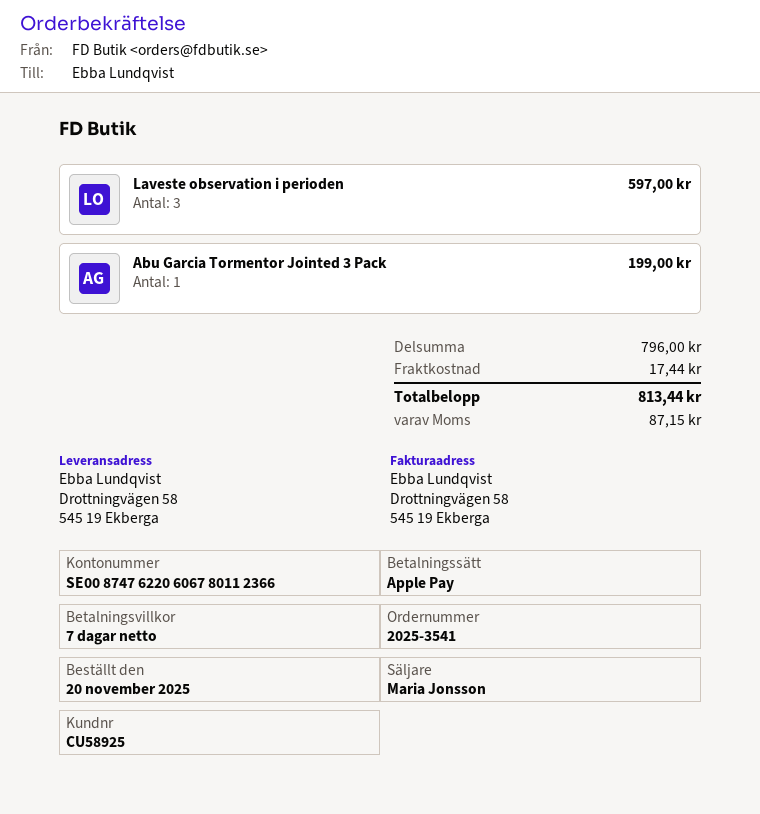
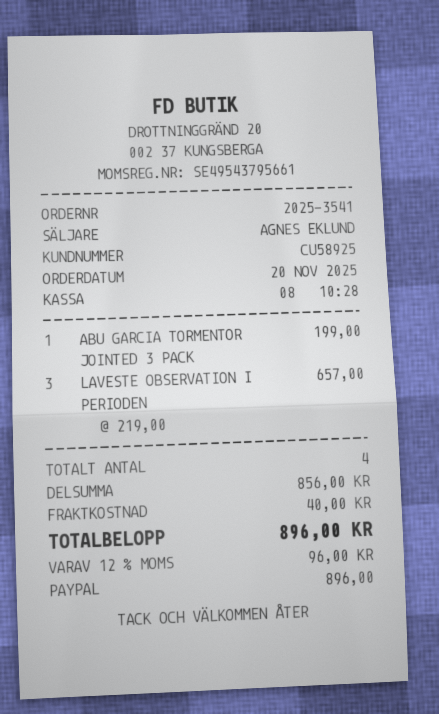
sales rep: Maria Jonsson -> AGNES EKLUND
payment method: Apple Pay -> PayPal
Laveste observation i perioden: 3 for 597.00 -> 3 for 657.00
subtotal: 796.00 -> 856.00
shipping: 17.44 -> 40.00
tax: 87.15 -> 96.00
total: 813.44 -> 896.00

